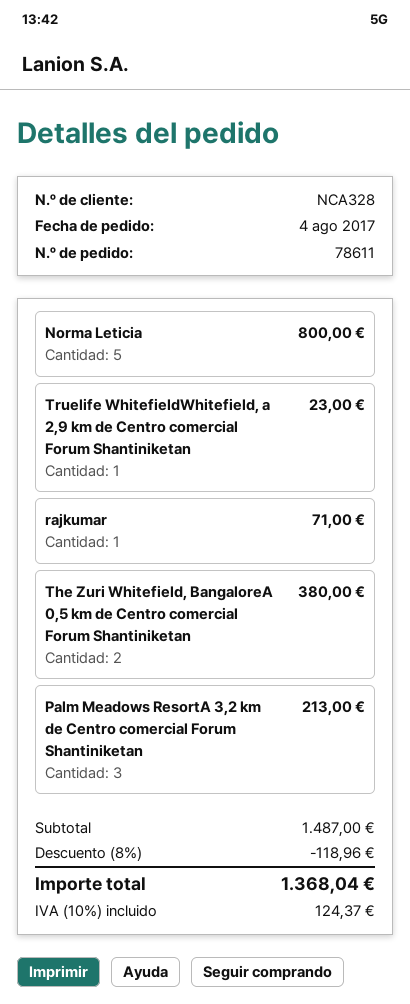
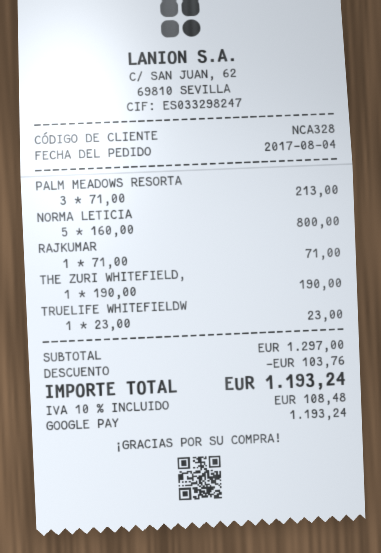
The Zuri Whitefield, BangaloreA 0,5 km de Centro comercial Forum Shantiniketan: 2 for 380.00 -> 1 for 190.00
subtotal: 1487.00 -> 1297.00
discount: 118.96 -> 103.76
tax: 10% = 124.37 -> 10% = 108.48
total: 1368.04 -> 1193.24

